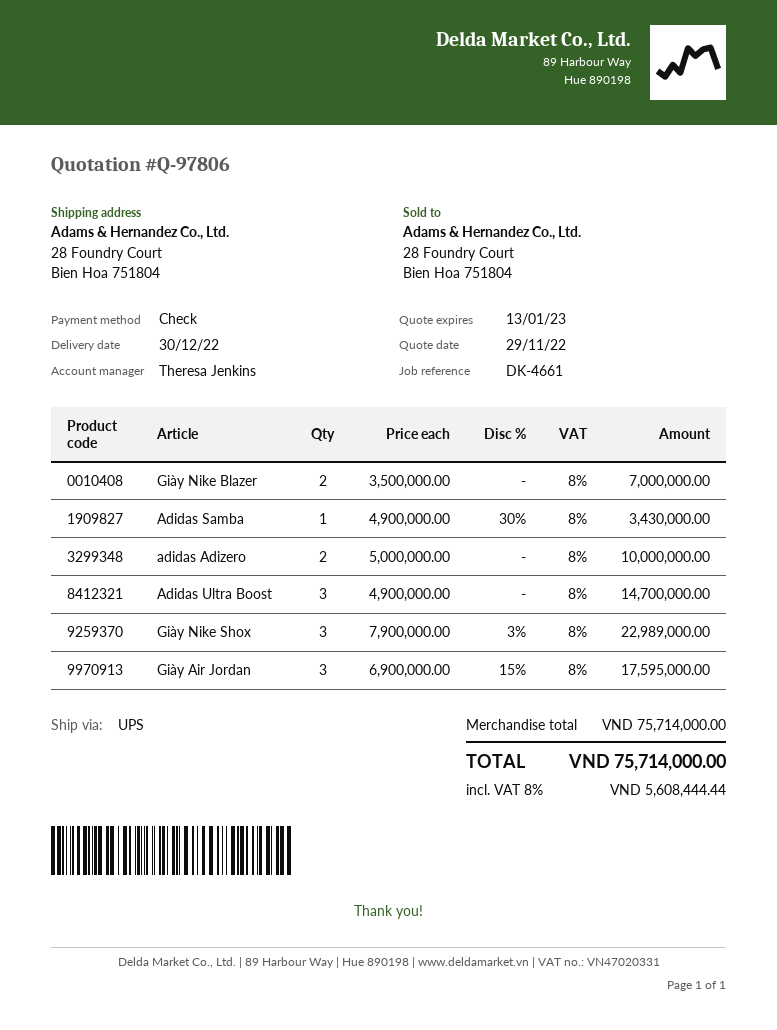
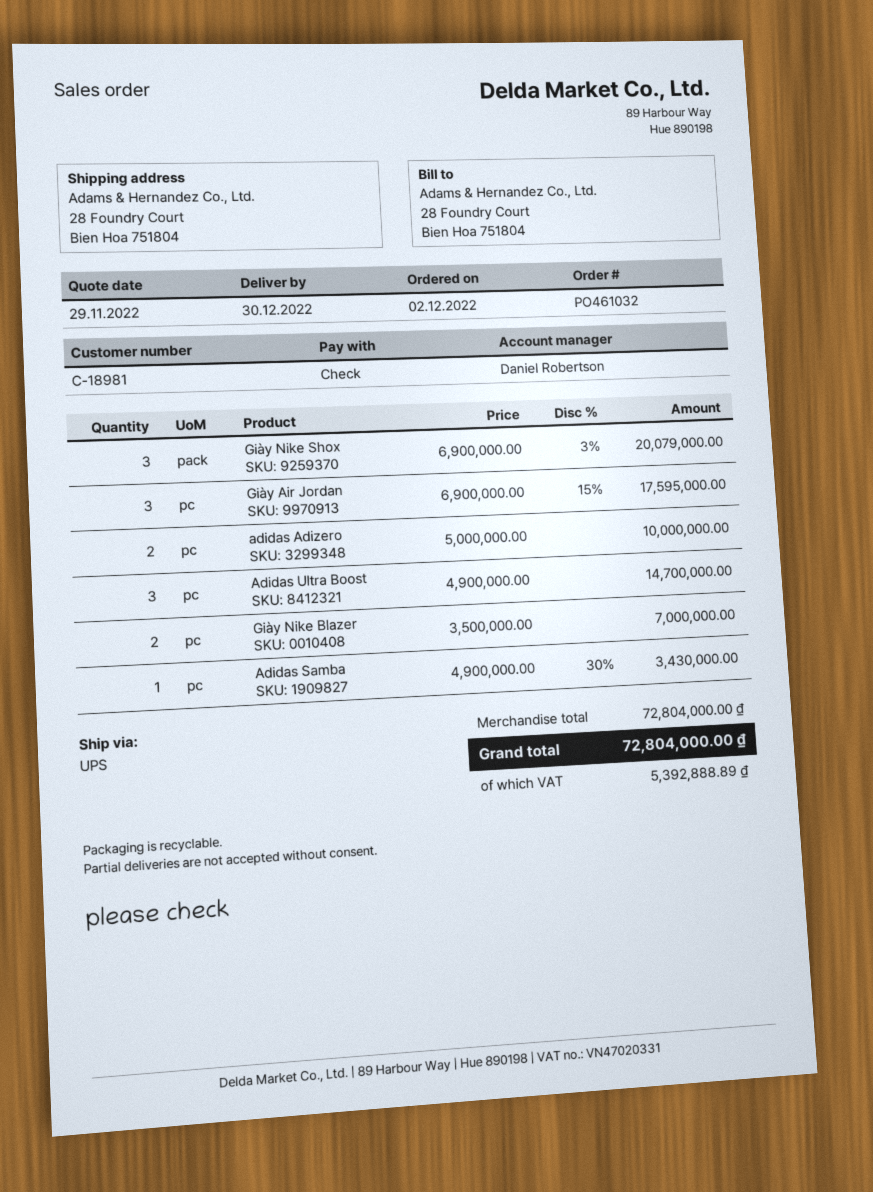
sales rep: Theresa Jenkins -> Daniel Robertson
Giày Nike Shox: 3 x 7900000.00 - 3% = 22989000.00 -> 3 x 6900000.00 - 3% = 20079000.00
subtotal: 75714000.00 -> 72804000.00
tax: 5608444.44 -> 5392888.89
total: 75714000.00 -> 72804000.00

